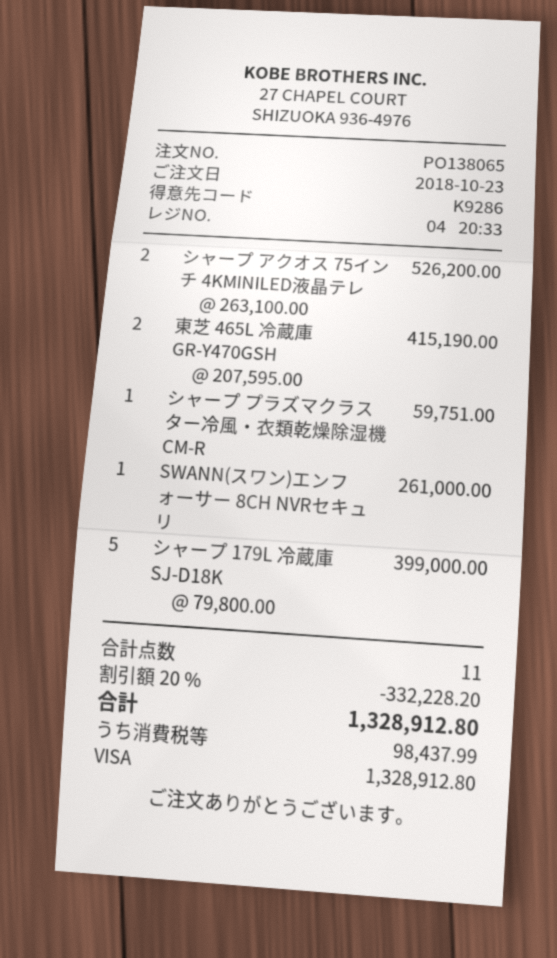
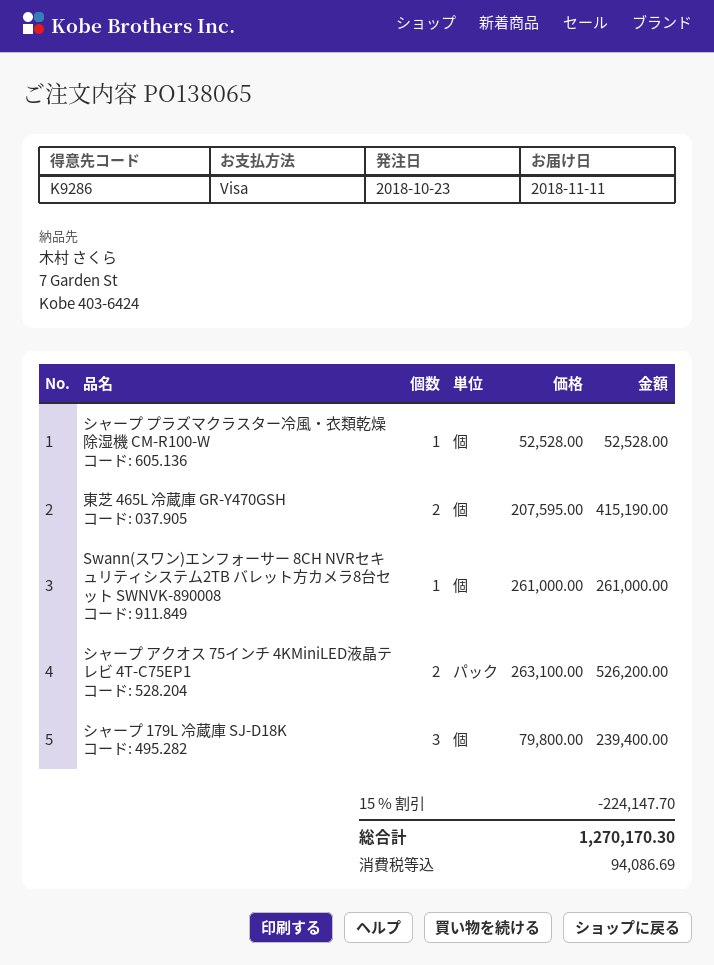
シャープ プラズマクラスター冷風・衣類乾燥除湿機 CM-R: 1 x 59751.00 = 59751.00 -> 1 x 52528.00 = 52528.00
シャープ 179L 冷蔵庫 SJ-D18K: 5 x 79800.00 = 399000.00 -> 3 x 79800.00 = 239400.00
discount: 20% = 332228.20 -> 15% = 224147.70
tax: 98437.99 -> 94086.69
total: 1328912.80 -> 1270170.30

